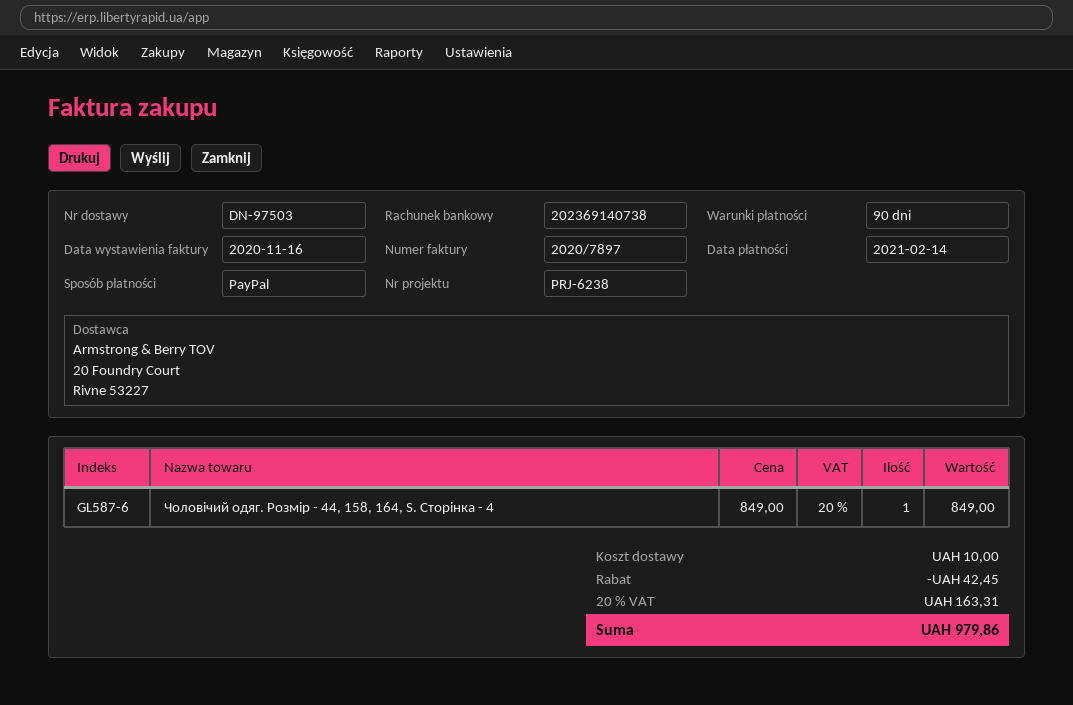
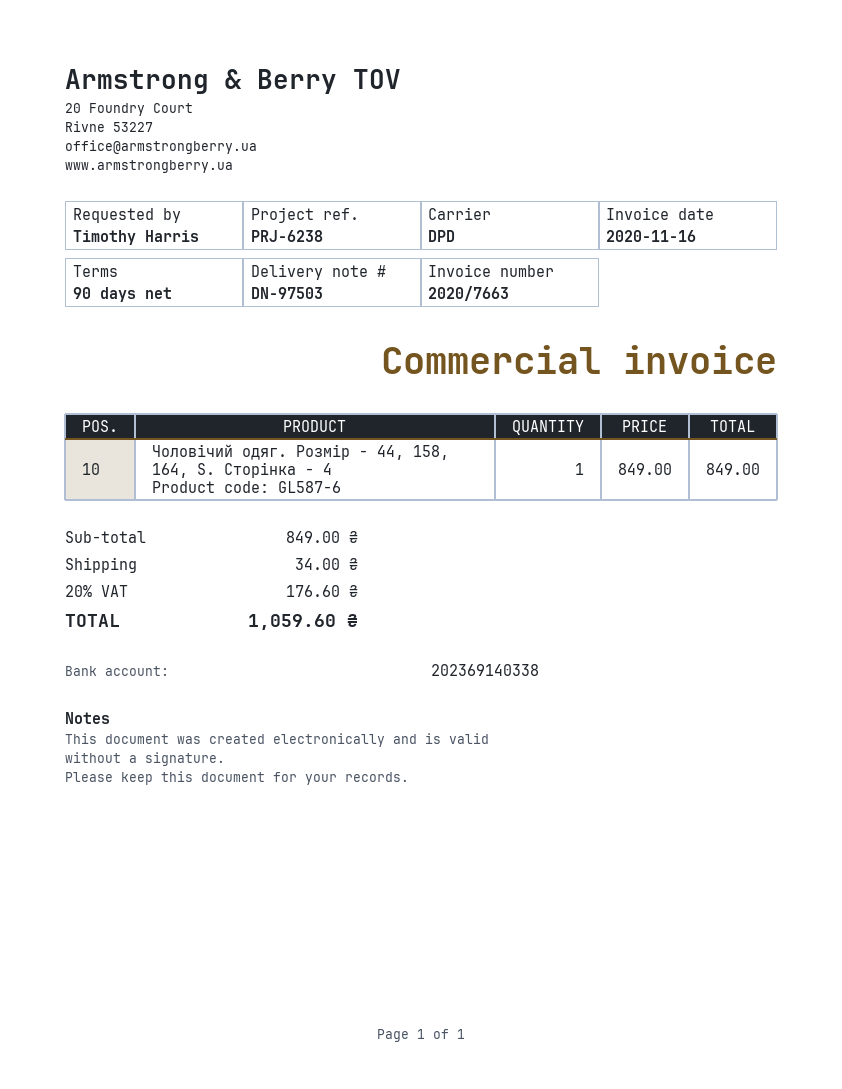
invoice number: 2020/7897 -> 2020/7663
bank account: 202369140738 -> 202369140338
discount: 42.45 -> none
shipping: 10.00 -> 34.00
tax: 20% = 163.31 -> 20% = 176.60
total: 979.86 -> 1059.60

